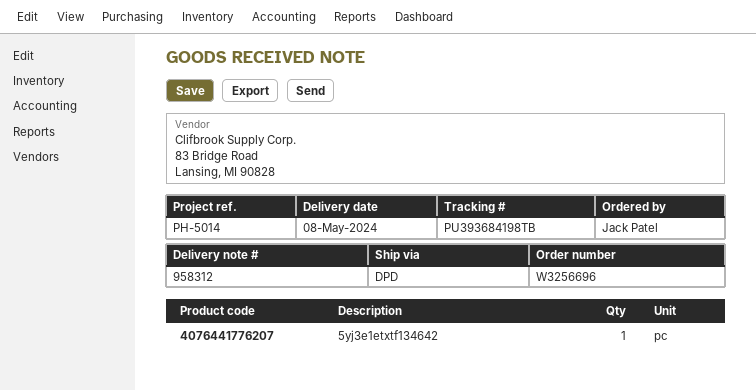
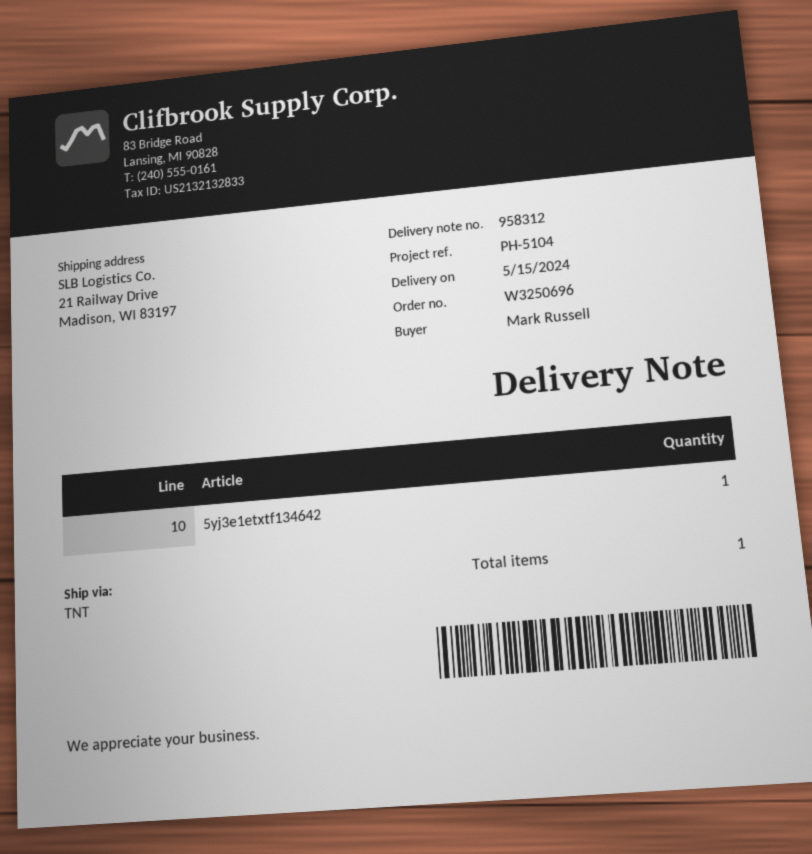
order number: W3256696 -> W3250696
delivery date: 2024-05-08 -> 2024-05-15
reference: PH-5014 -> PH-5104
ordered by: Jack Patel -> Mark Russell
shipping method: DPD -> TNT

